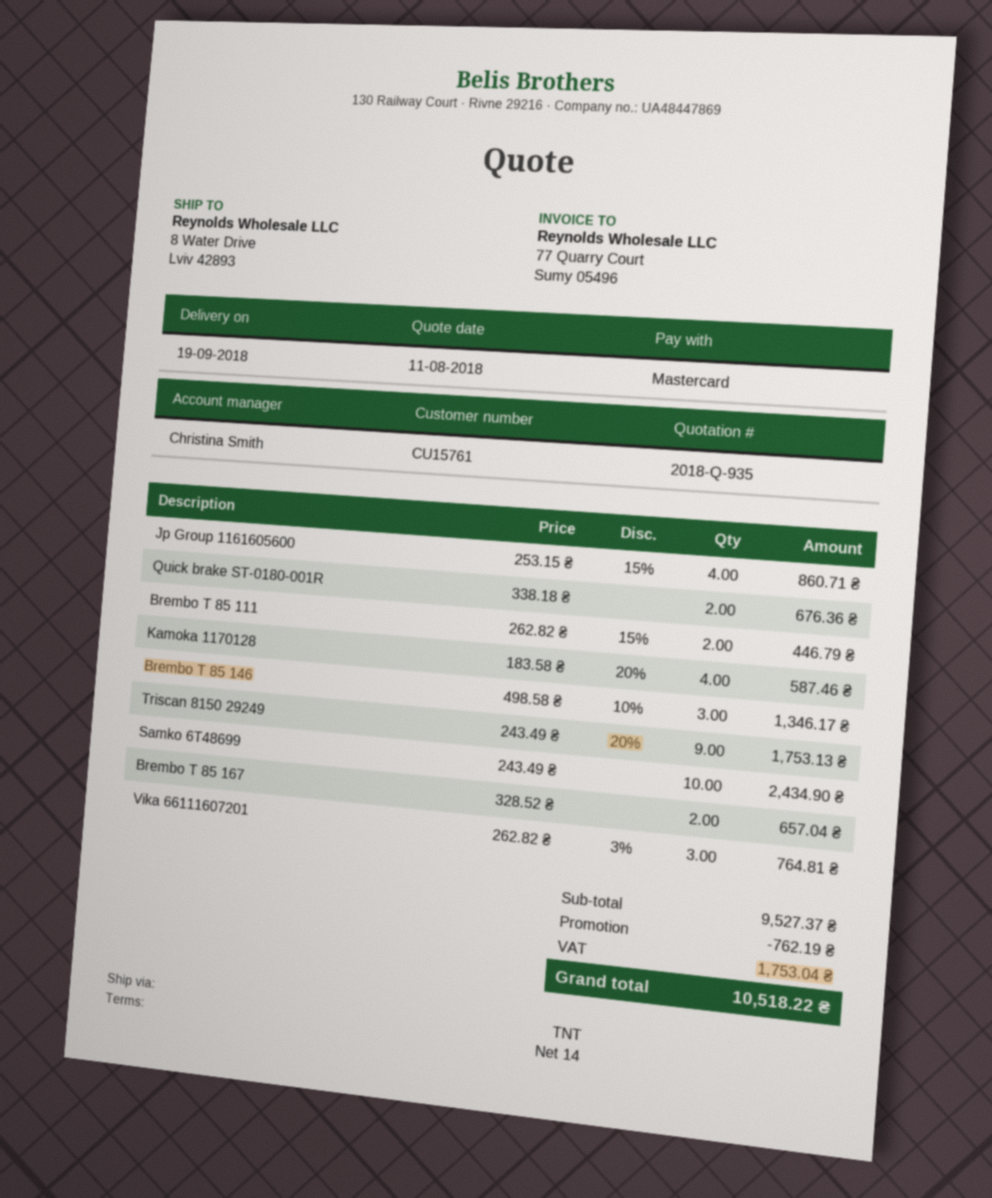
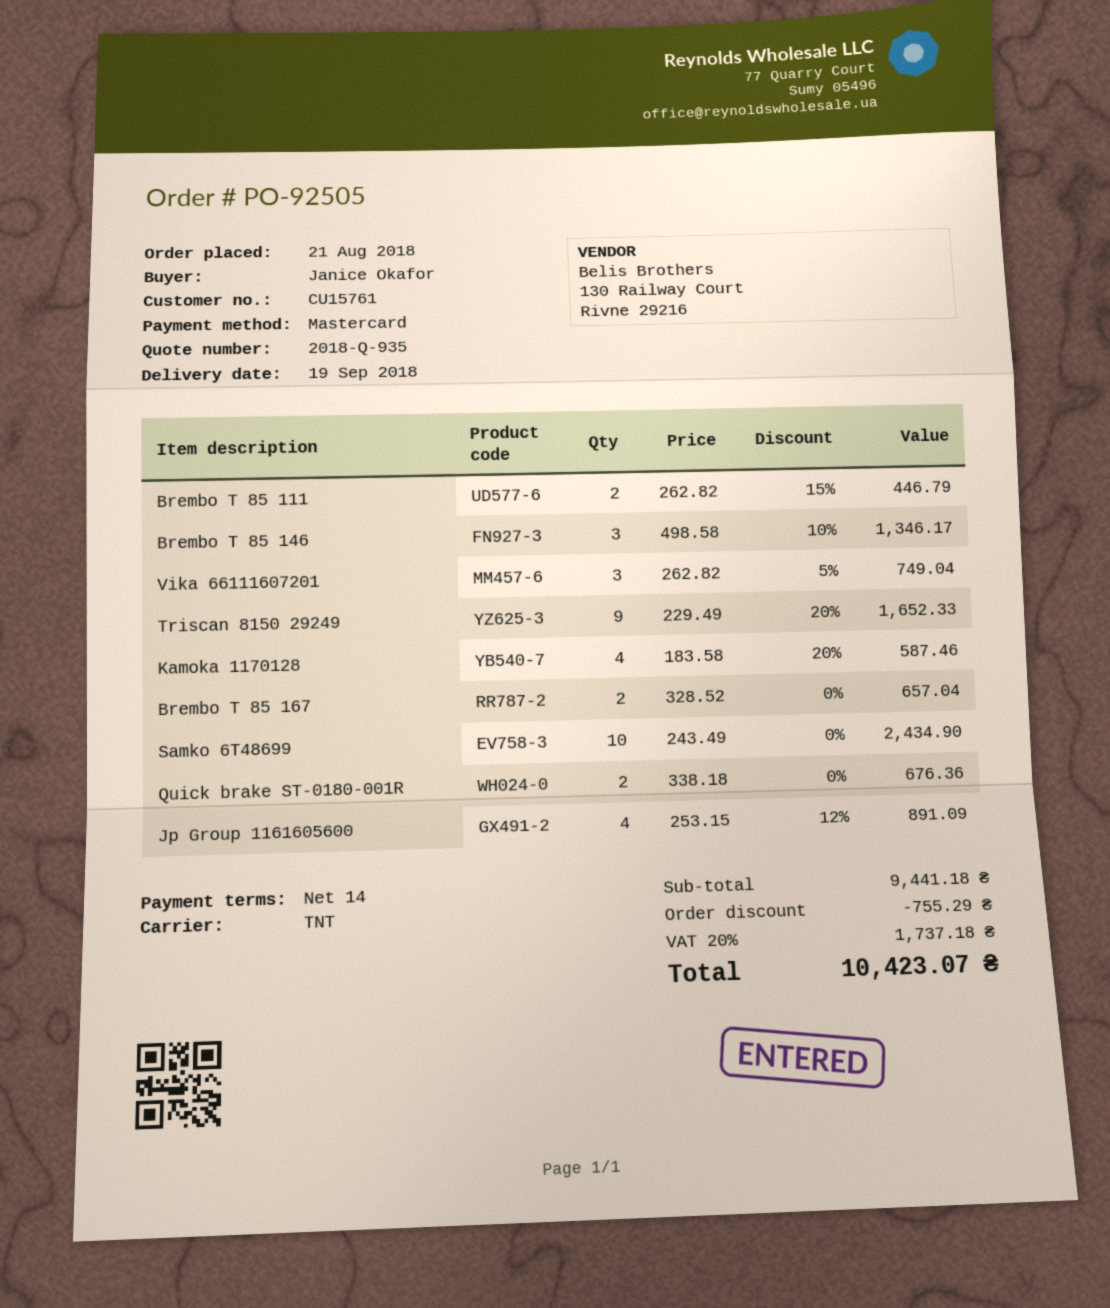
Jp Group 1161605600: 4 x 253.15 - 15% = 860.71 -> 4 x 253.15 - 12% = 891.09
Triscan 8150 29249: 9 x 243.49 - 20% = 1753.13 -> 9 x 229.49 - 20% = 1652.33
Vika 66111607201: 3 x 262.82 - 3% = 764.81 -> 3 x 262.82 - 5% = 749.04
subtotal: 9527.37 -> 9441.18
discount: 762.19 -> 755.29
tax: 1753.04 -> 1737.18
total: 10518.22 -> 10423.07

